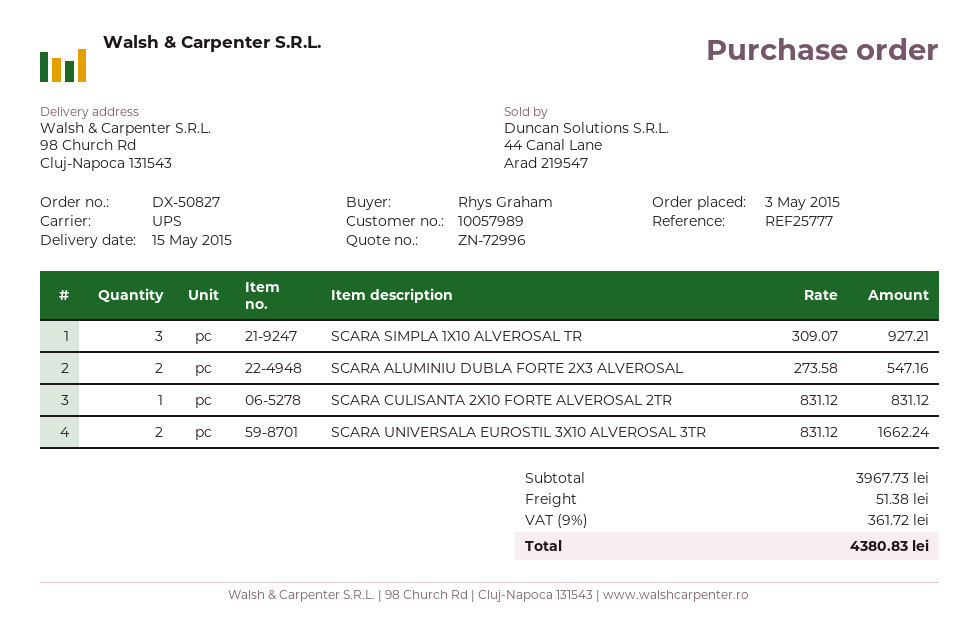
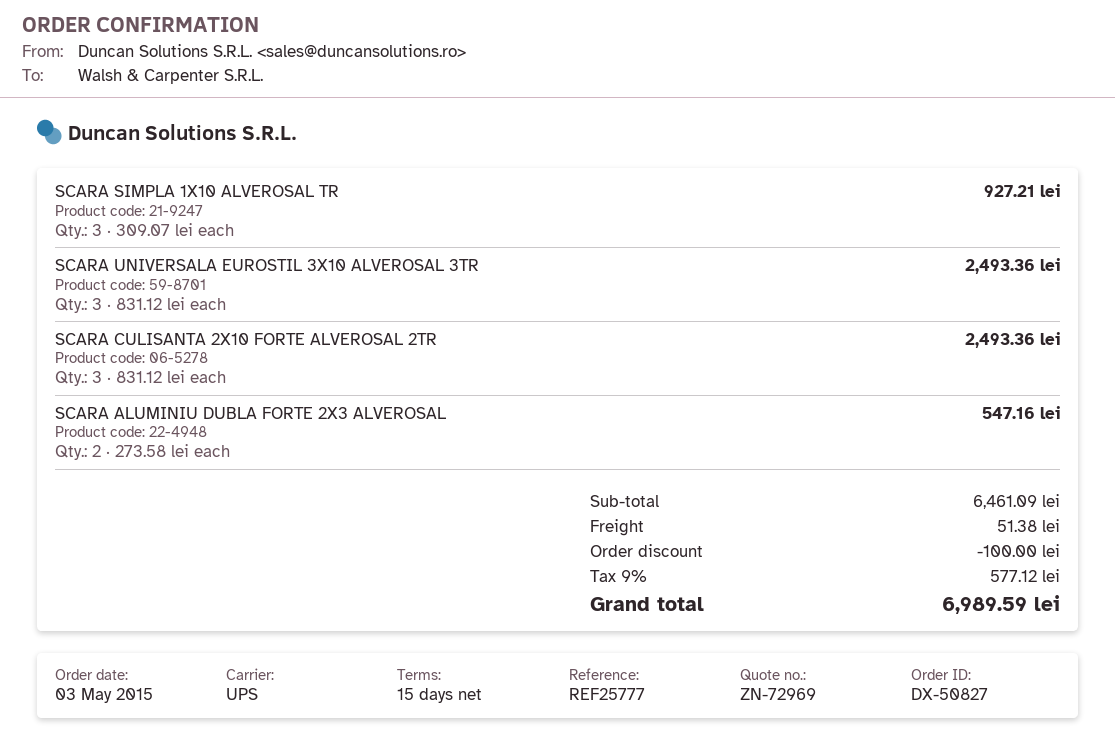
quote number: ZN-72996 -> ZN-72969
SCARA CULISANTA 2X10 FORTE ALVEROSAL 2TR: 1 x 831.12 = 831.12 -> 3 x 831.12 = 2493.36
SCARA UNIVERSALA EUROSTIL 3X10 ALVEROSAL 3TR: 2 x 831.12 = 1662.24 -> 3 x 831.12 = 2493.36
subtotal: 3967.73 -> 6461.09
discount: none -> 100.00
tax: 9% = 361.72 -> 9% = 577.12
total: 4380.83 -> 6989.59

